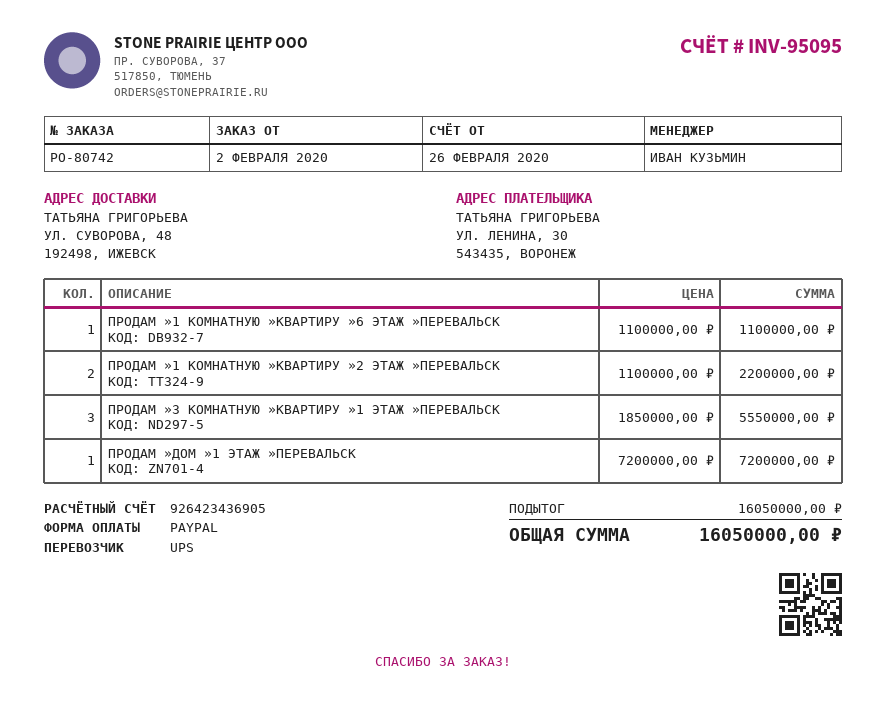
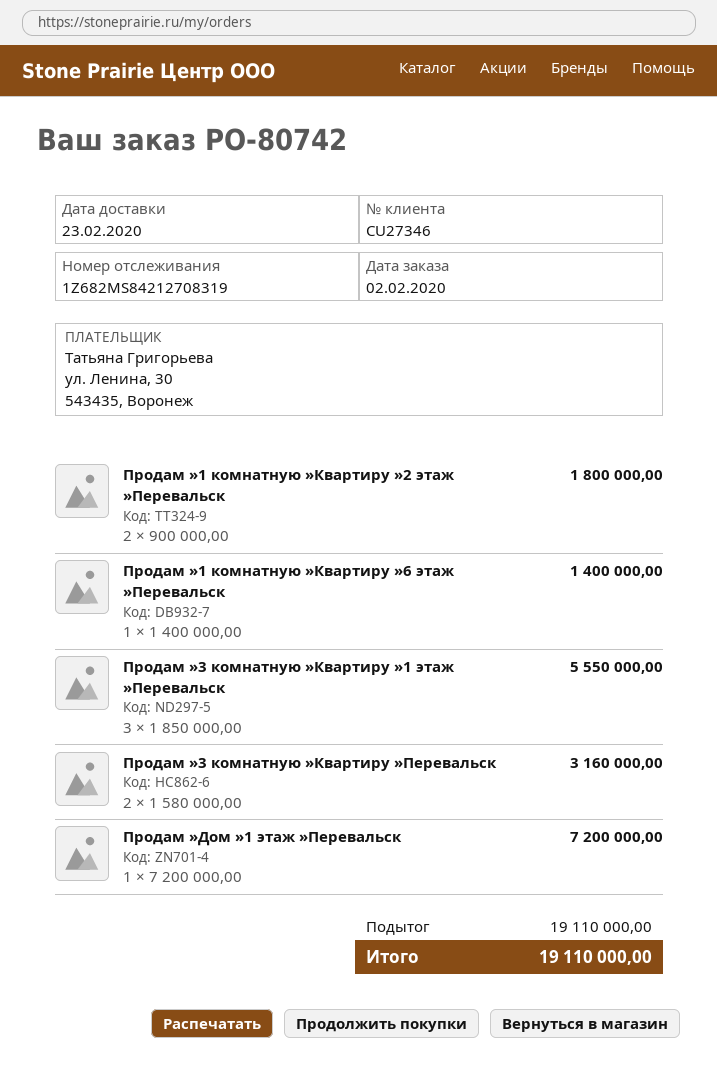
ПРОДАМ »1 КОМНАТНУЮ »КВАРТИРУ »6 ЭТАЖ »ПЕРЕВАЛЬСК: 1 x 1100000.00 = 1100000.00 -> 1 x 1400000.00 = 1400000.00
ПРОДАМ »1 КОМНАТНУЮ »КВАРТИРУ »2 ЭТАЖ »ПЕРЕВАЛЬСК: 2 x 1100000.00 = 2200000.00 -> 2 x 900000.00 = 1800000.00
Продам »3 комнатную »Квартиру »Перевальск: none -> 2 x 1580000.00 = 3160000.00
subtotal: 16050000.00 -> 19110000.00
total: 16050000.00 -> 19110000.00

